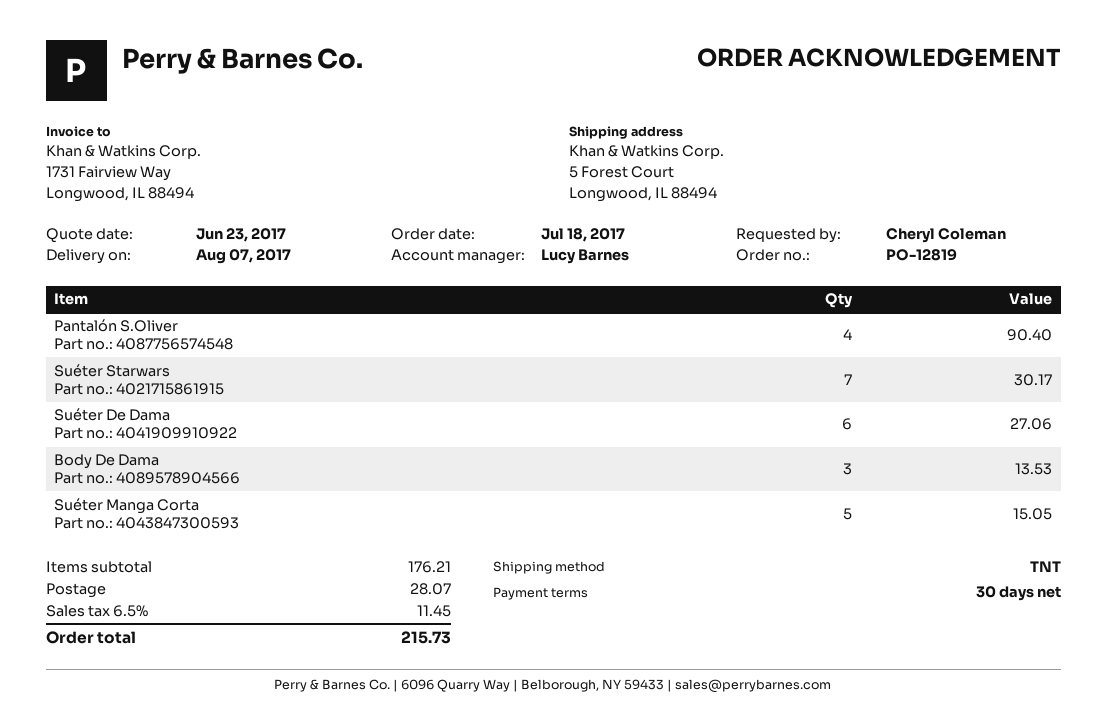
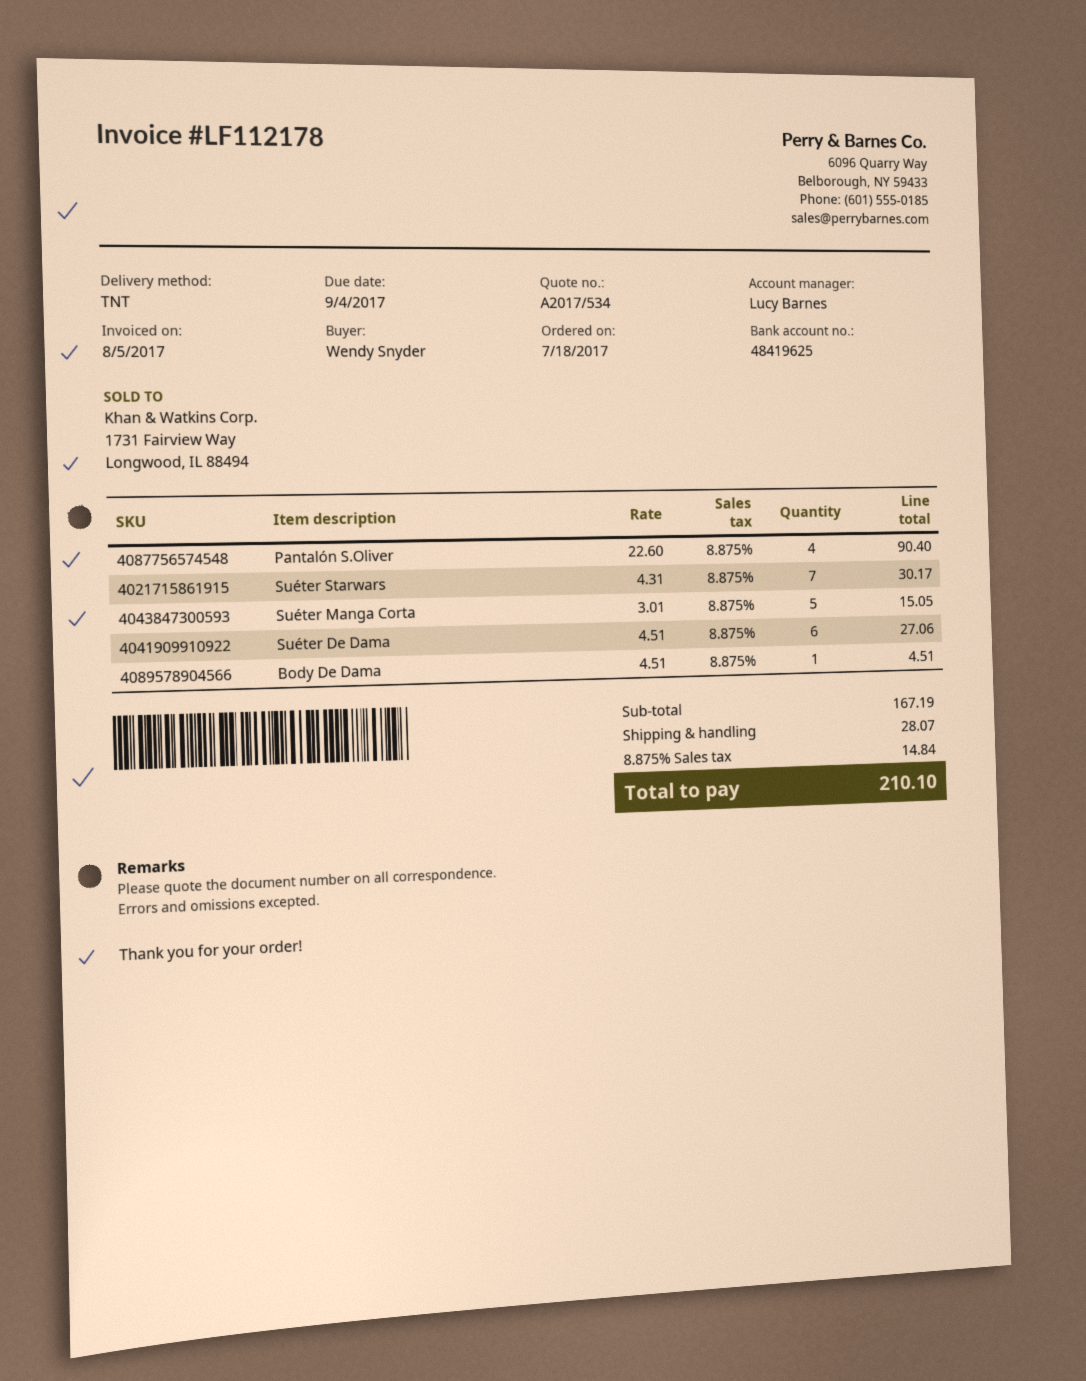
ordered by: Cheryl Coleman -> Wendy Snyder
Body De Dama: 3 for 13.53 -> 1 for 4.51
subtotal: 176.21 -> 167.19
tax: 6.5% = 11.45 -> 8.875% = 14.84
total: 215.73 -> 210.10

